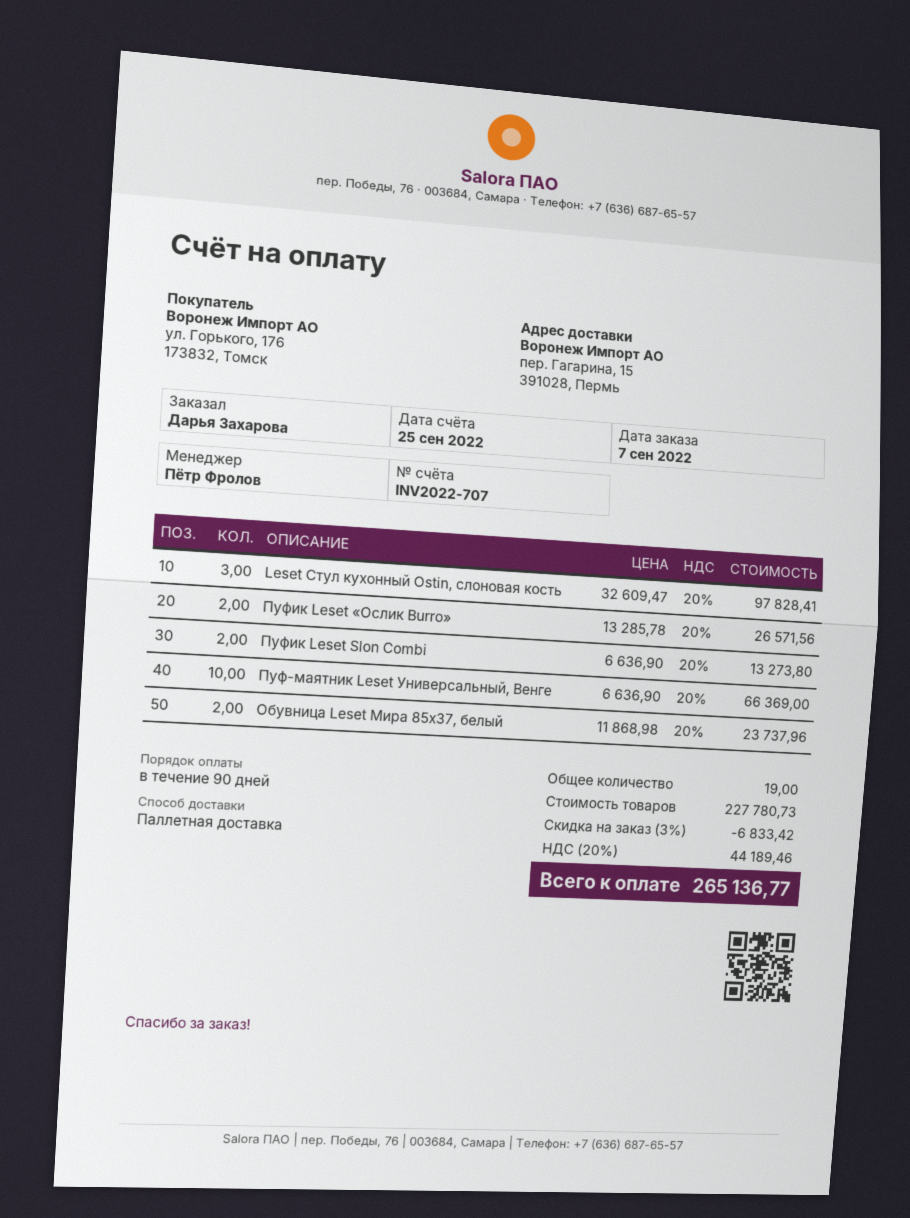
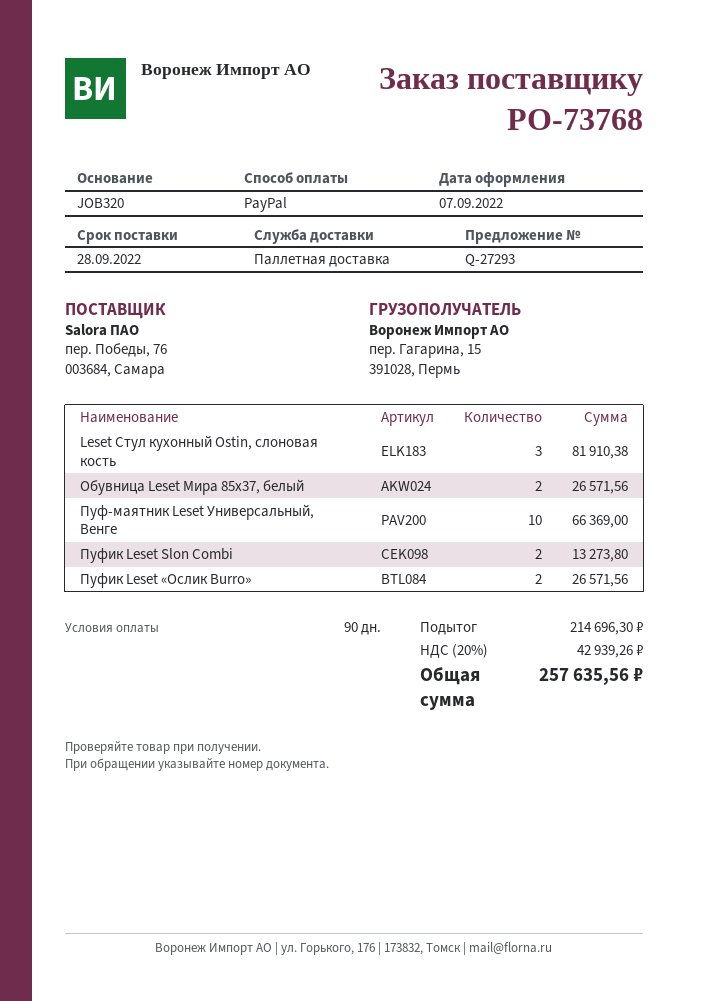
Leset Стул кухонный Ostin, слоновая кость: 3 for 97828.41 -> 3 for 81910.38
Обувница Leset Мира 85х37, белый: 2 for 23737.96 -> 2 for 26571.56
subtotal: 227780.73 -> 214696.30
discount: 3% = 6833.42 -> none
tax: 20% = 44189.46 -> 20% = 42939.26
total: 265136.77 -> 257635.56

